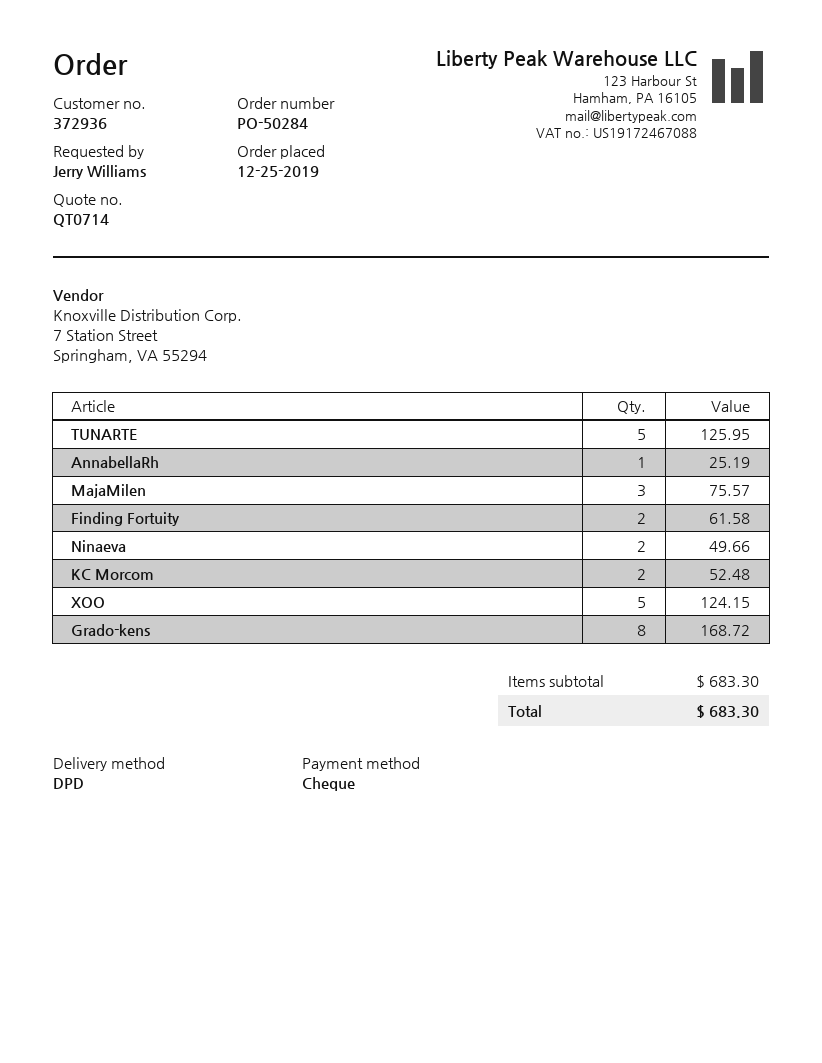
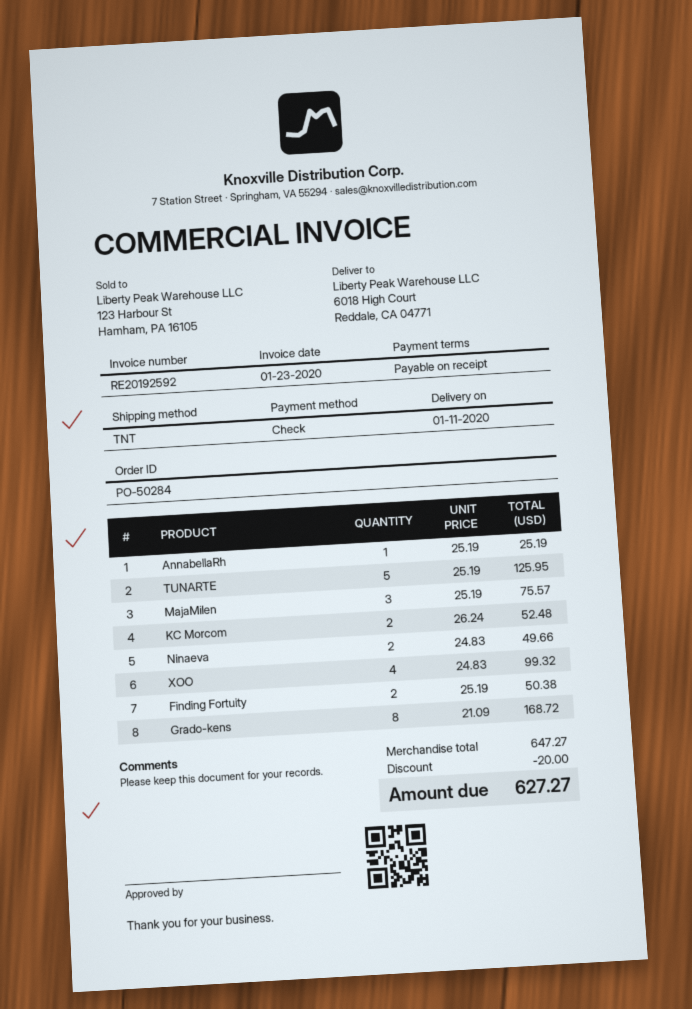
shipping method: DPD -> TNT
Finding Fortuity: 2 for 61.58 -> 2 for 50.38
XOO: 5 for 124.15 -> 4 for 99.32
subtotal: 683.30 -> 647.27
discount: none -> 20.00
total: 683.30 -> 627.27

